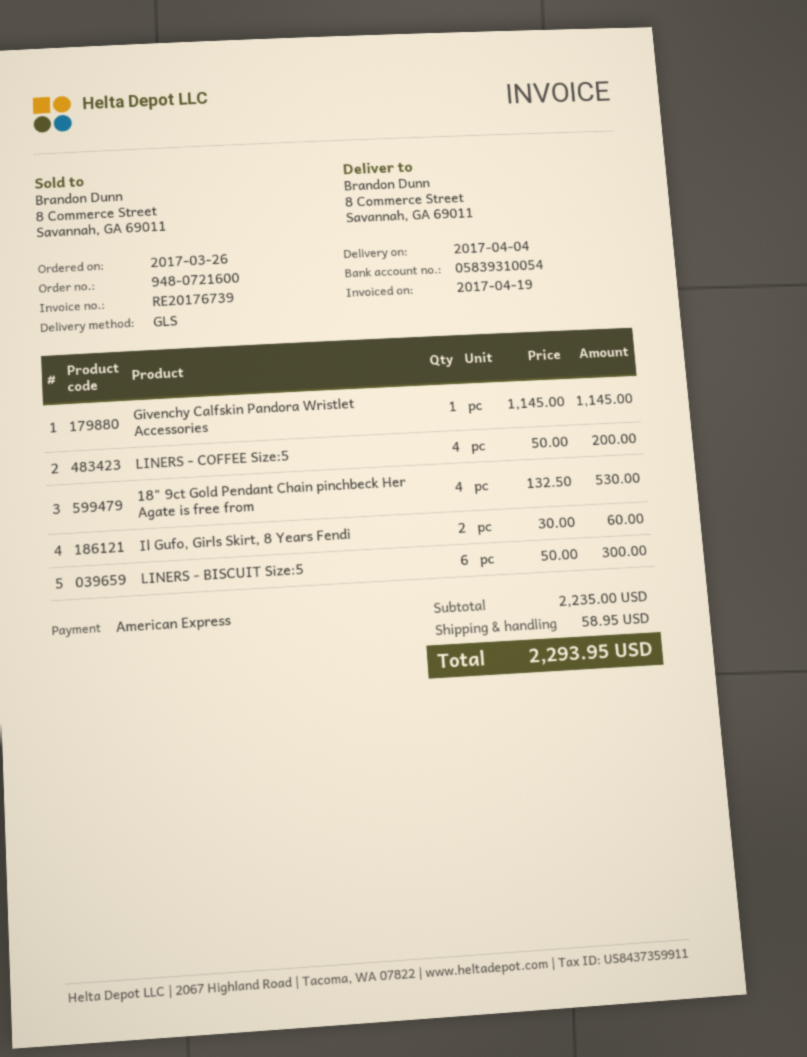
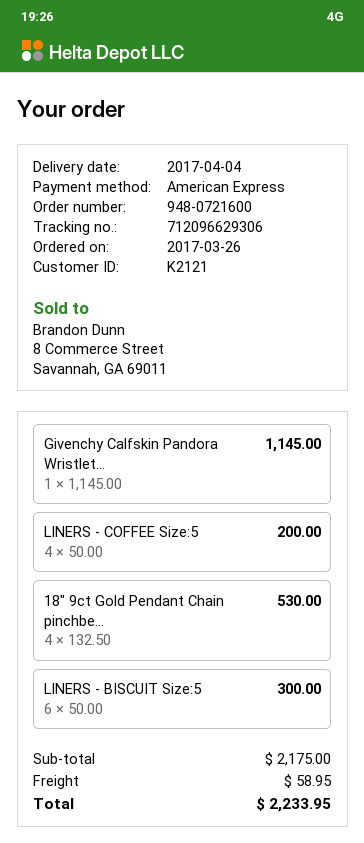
Il Gufo, Girls Skirt, 8 Years Fendi: 2 x 30.00 = 60.00 -> none
subtotal: 2235.00 -> 2175.00
total: 2293.95 -> 2233.95

